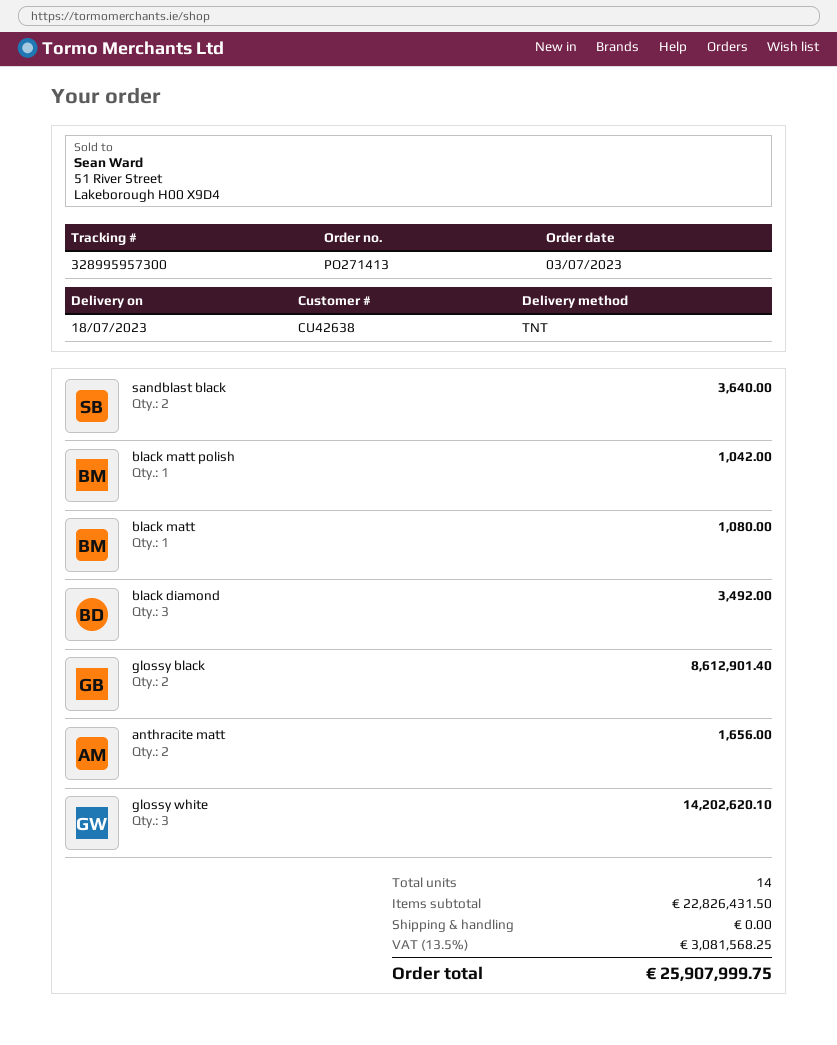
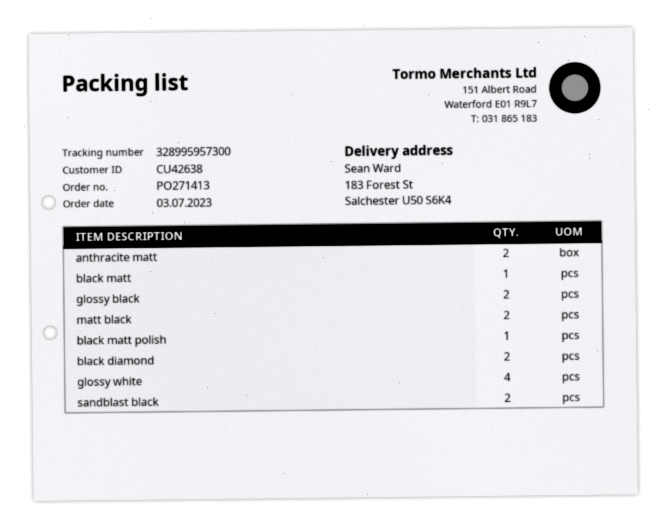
black diamond: 3 -> 2
glossy white: 3 -> 4
matt black: none -> 2

